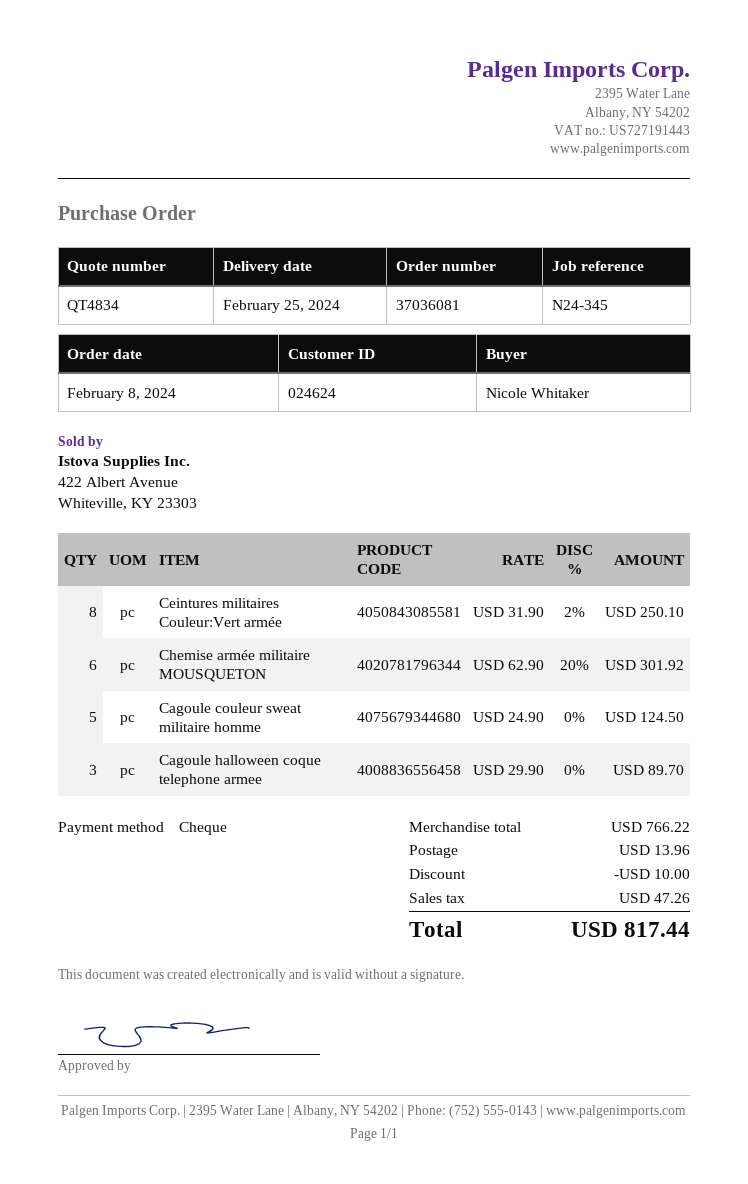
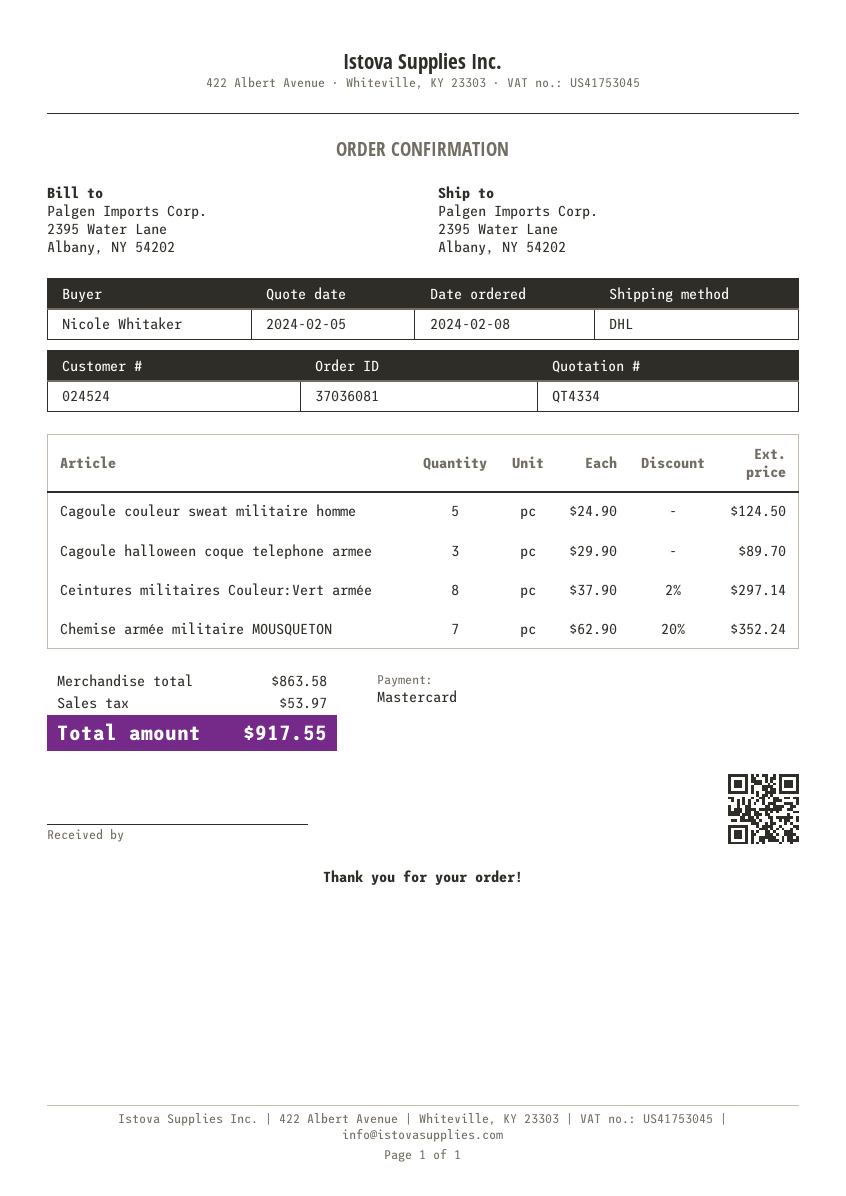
quote number: QT4834 -> QT4334
customer number: 024624 -> 024524
payment method: cheque -> Mastercard
Ceintures militaires Couleur:Vert armée: 8 x 31.90 - 2% = 250.10 -> 8 x 37.90 - 2% = 297.14
Chemise armée militaire MOUSQUETON: 6 x 62.90 - 20% = 301.92 -> 7 x 62.90 - 20% = 352.24
subtotal: 766.22 -> 863.58
discount: 10.00 -> none
shipping: 13.96 -> none
tax: 47.26 -> 53.97
total: 817.44 -> 917.55

